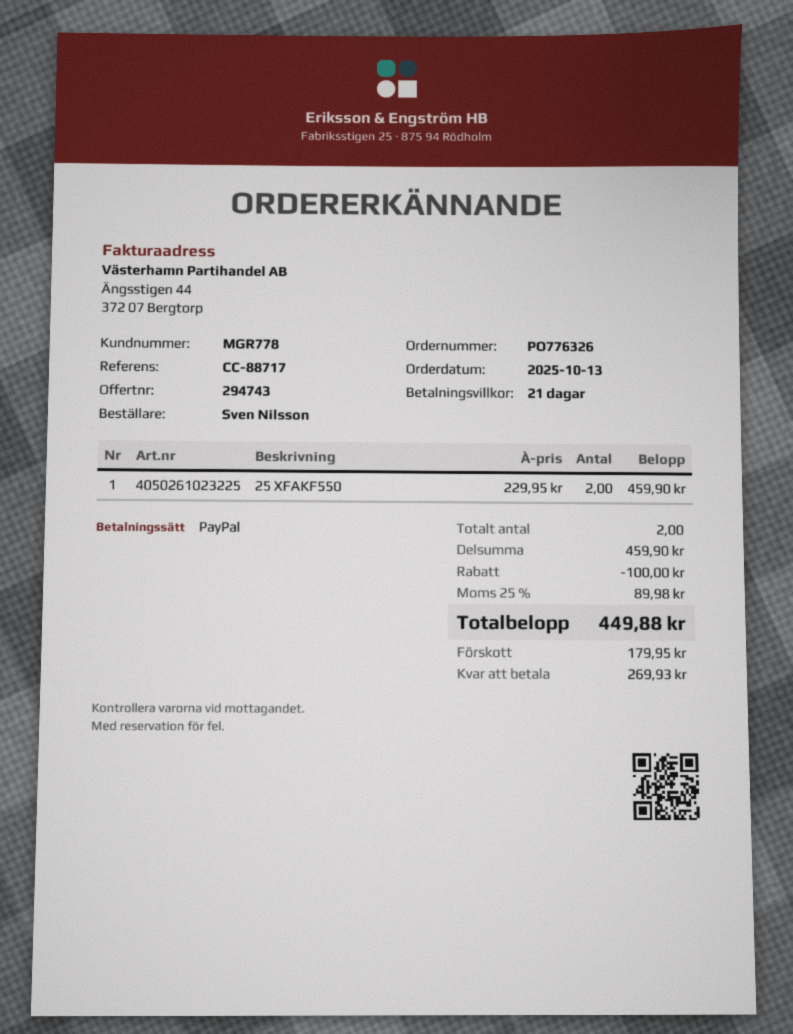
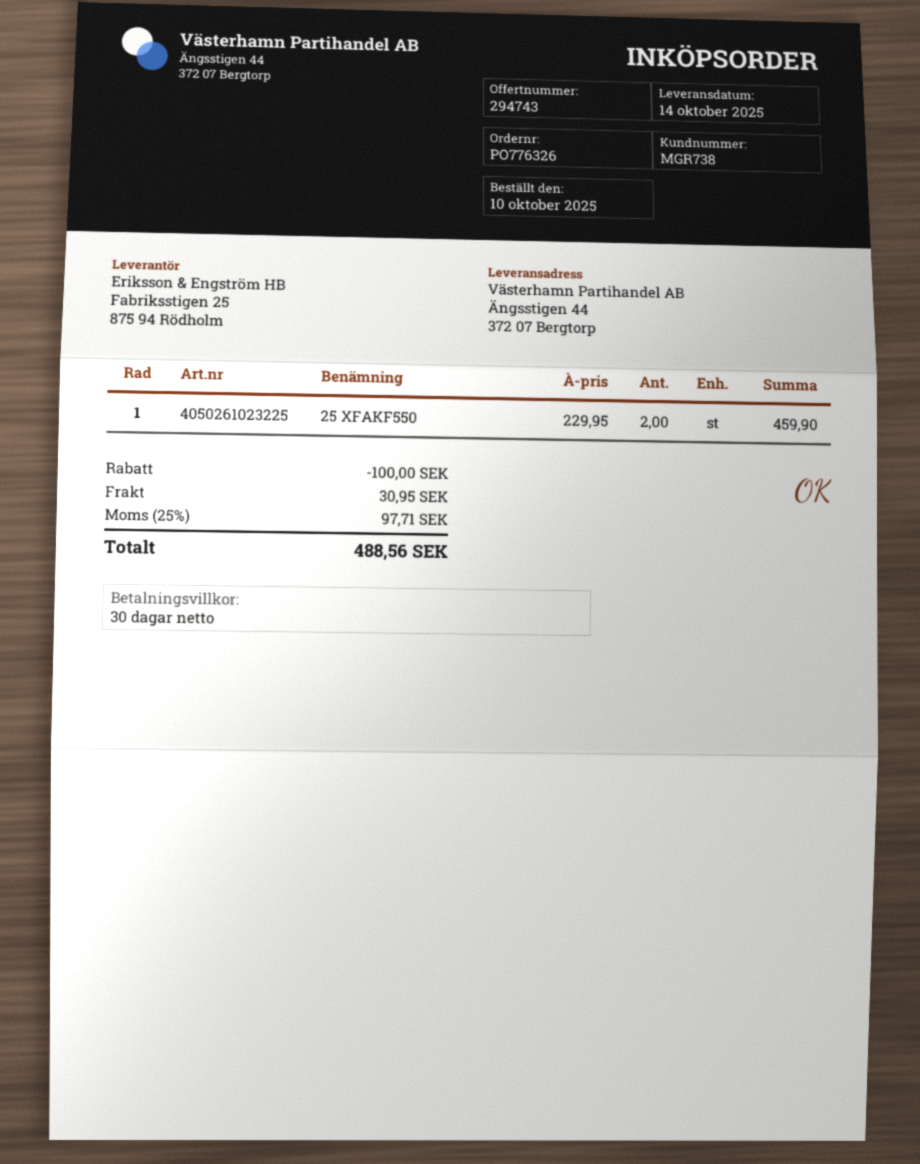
order date: 2025-10-13 -> 2025-10-10
payment terms: 21 days -> 30 days
customer number: MGR778 -> MGR738
shipping: none -> 30.95
tax: 25% = 89.98 -> 25% = 97.71
total: 449.88 -> 488.56

